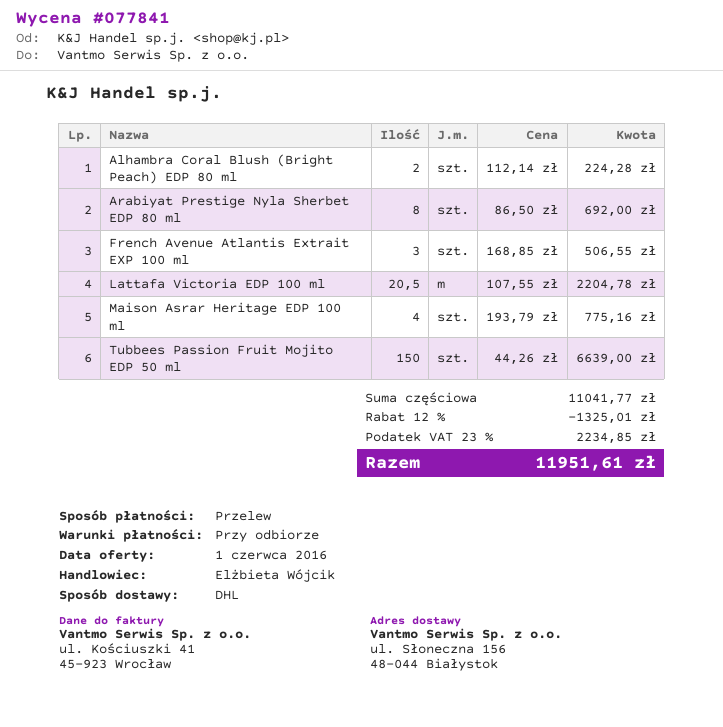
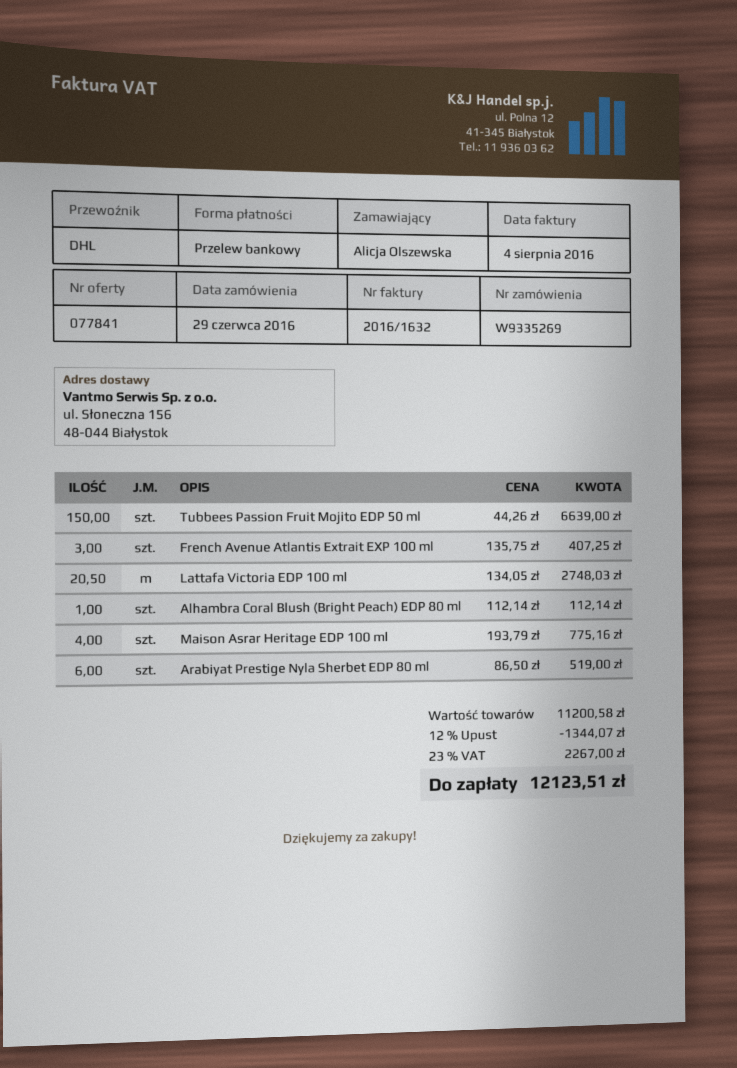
Alhambra Coral Blush (Bright Peach) EDP 80 ml: 2 x 112.14 = 224.28 -> 1 x 112.14 = 112.14
Arabiyat Prestige Nyla Sherbet EDP 80 ml: 8 x 86.50 = 692.00 -> 6 x 86.50 = 519.00
French Avenue Atlantis Extrait EXP 100 ml: 3 x 168.85 = 506.55 -> 3 x 135.75 = 407.25
Lattafa Victoria EDP 100 ml: 20.5 x 107.55 = 2204.78 -> 20.5 x 134.05 = 2748.03
subtotal: 11041.77 -> 11200.58
discount: 12% = 1325.01 -> 12% = 1344.07
tax: 23% = 2234.85 -> 23% = 2267.00
total: 11951.61 -> 12123.51

